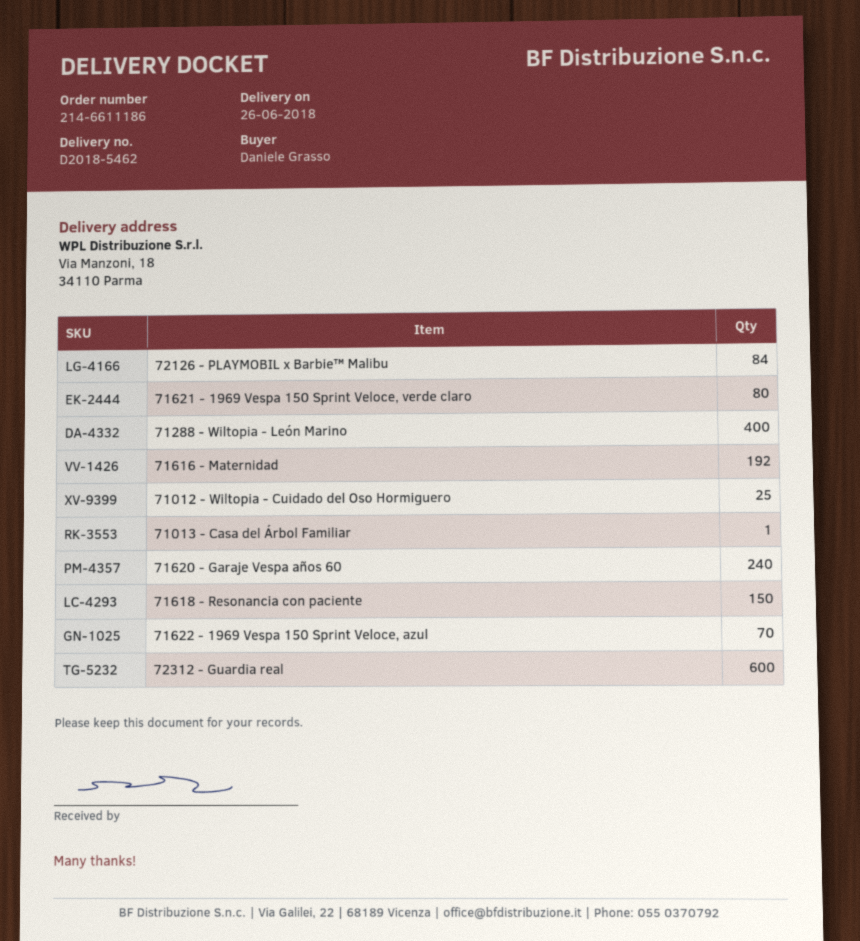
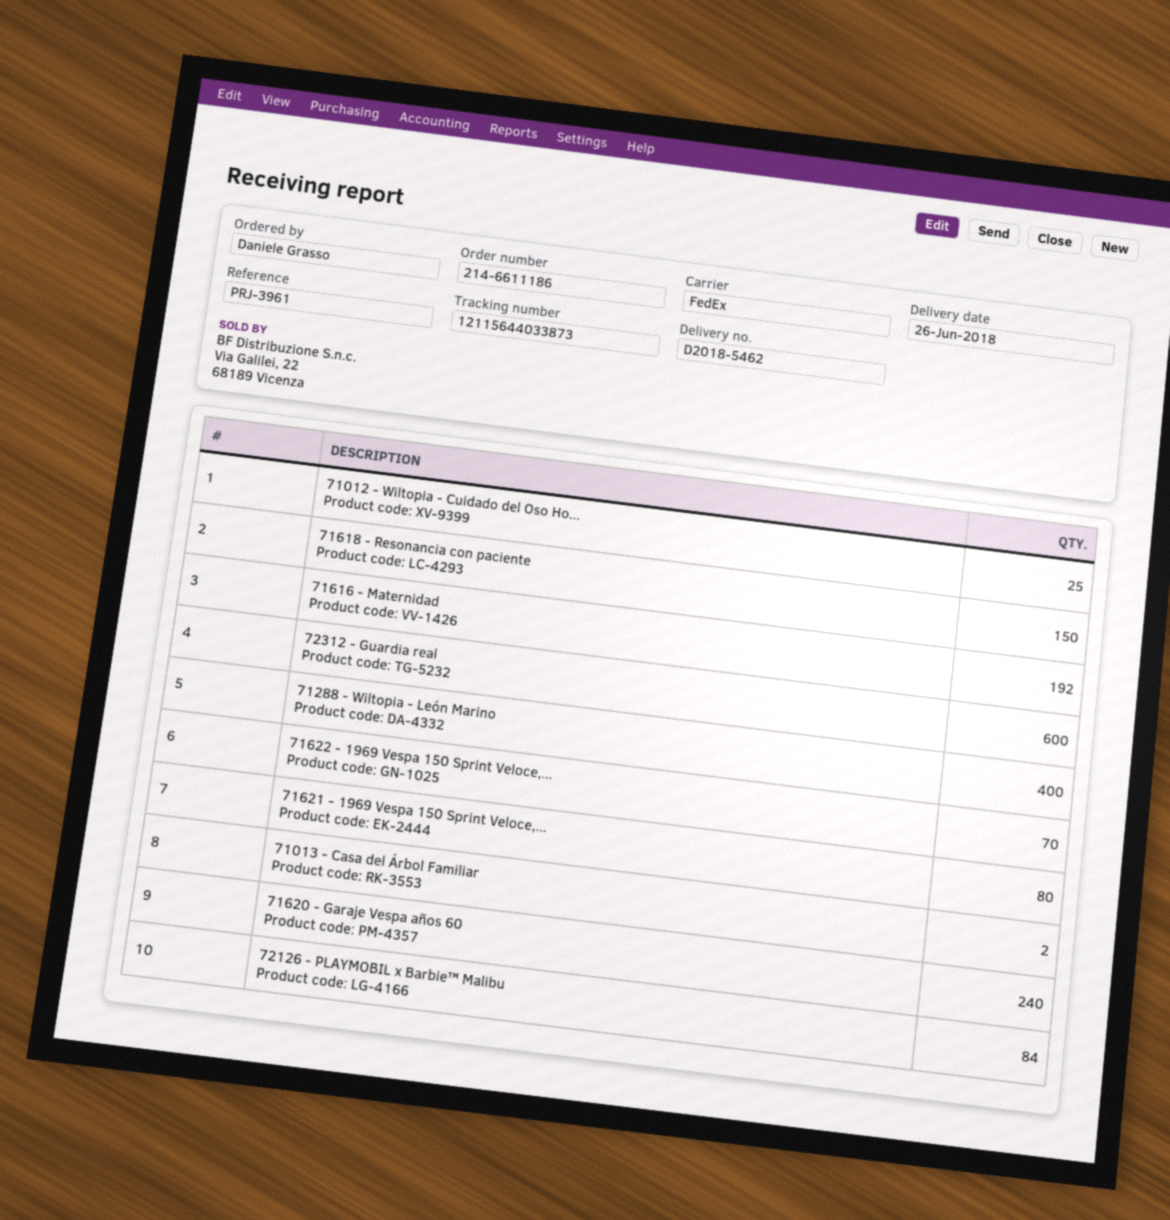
71013 - Casa del Árbol Familiar: 1 -> 2

